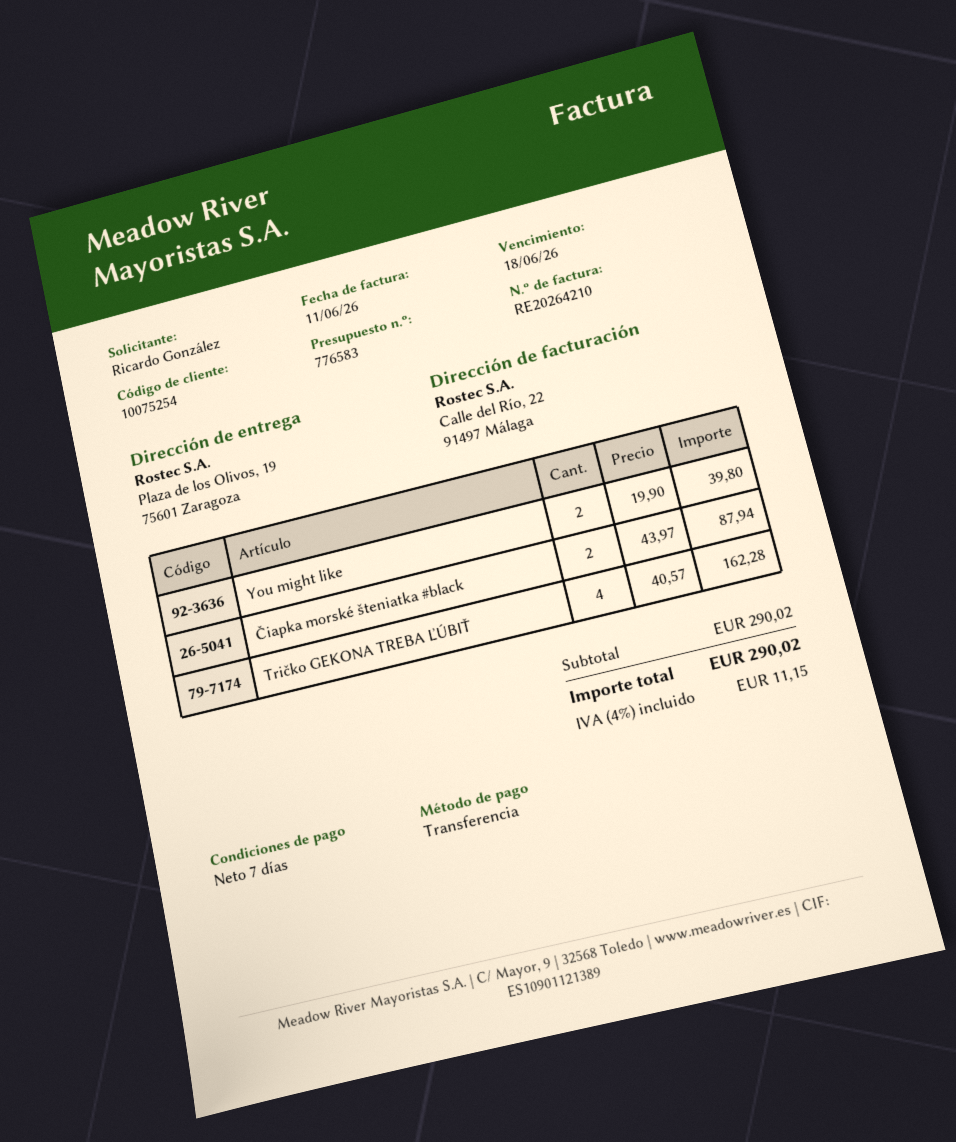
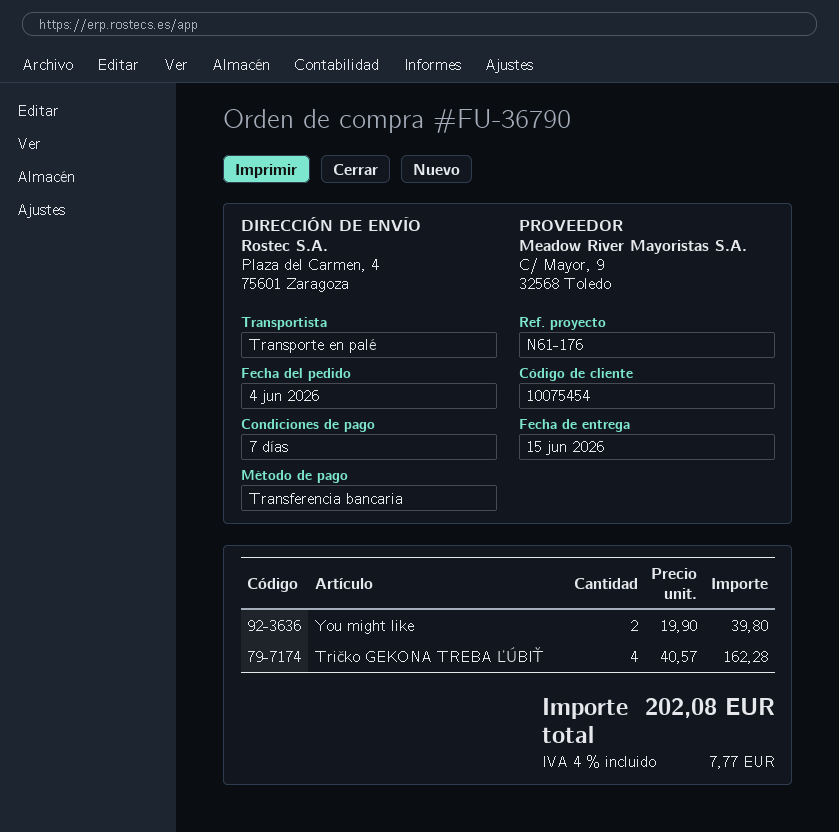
customer number: 10075254 -> 10075454
ship to: Plaza de los Olivos, 19, 75601 Zaragoza -> Plaza del Carmen, 4, 75601 Zaragoza
Čiapka morské šteniatka #black: 2 x 43.97 = 87.94 -> none
tax: 4% = 11.15 -> 4% = 7.77
total: 290.02 -> 202.08

